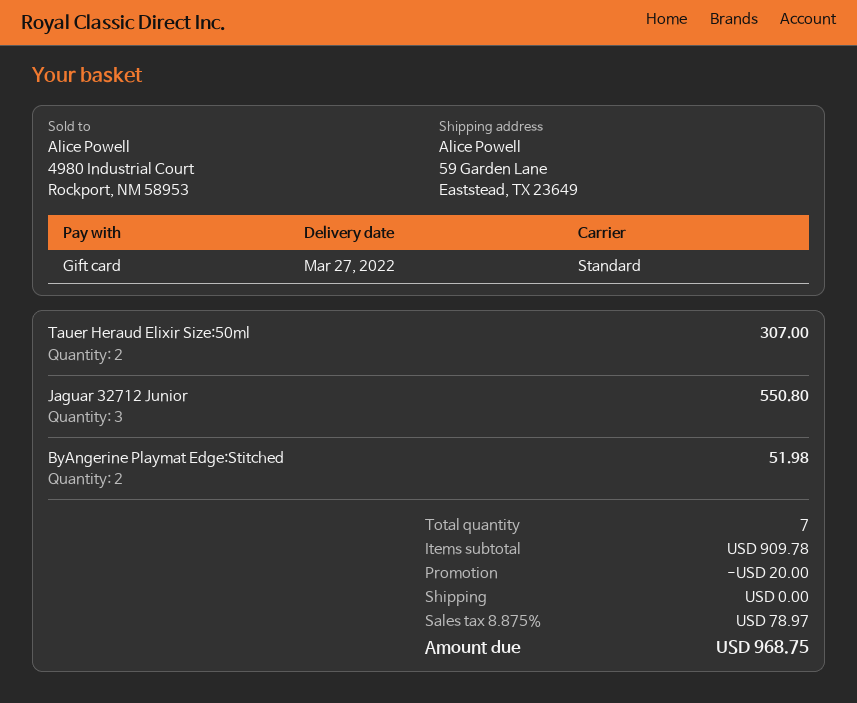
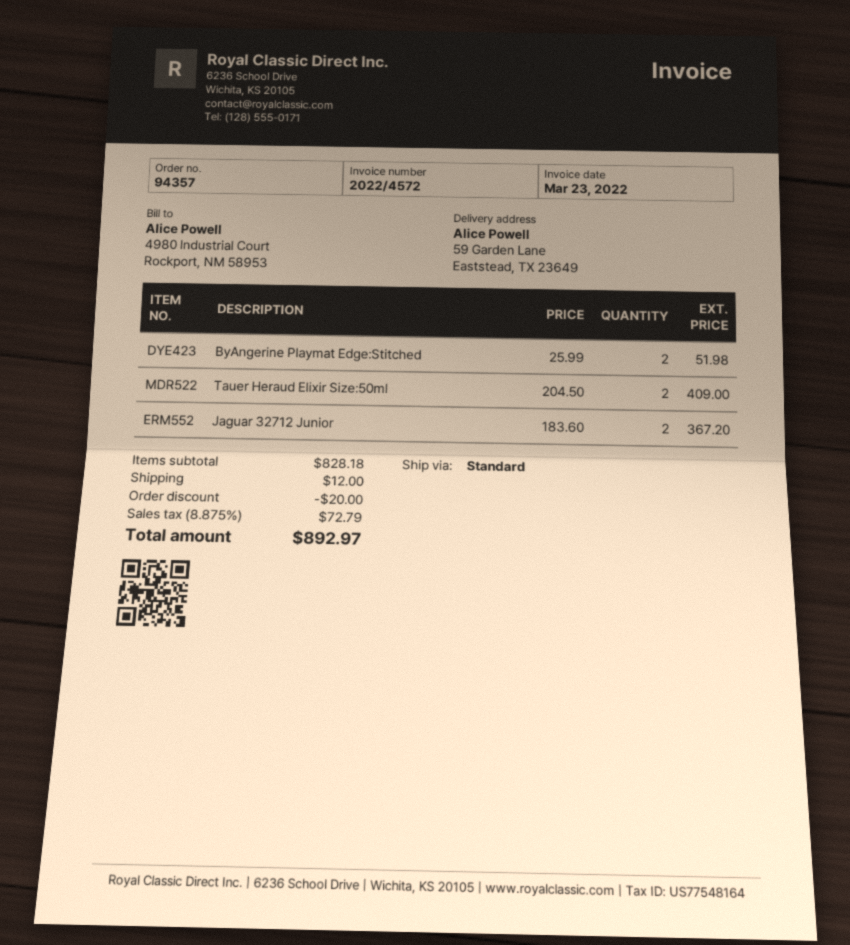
Tauer Heraud Elixir Size:50ml: 2 for 307.00 -> 2 for 409.00
Jaguar 32712 Junior: 3 for 550.80 -> 2 for 367.20
subtotal: 909.78 -> 828.18
shipping: 0.00 -> 12.00
tax: 8.875% = 78.97 -> 8.875% = 72.79
total: 968.75 -> 892.97

